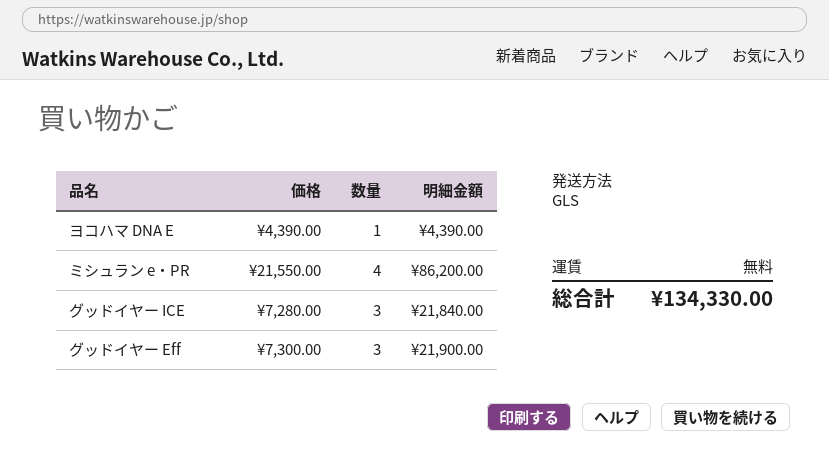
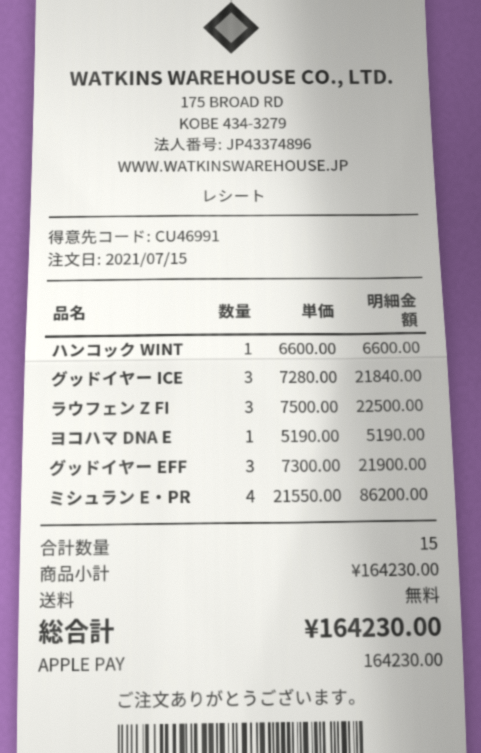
ヨコハマ DNA E: 1 x 4390.00 = 4390.00 -> 1 x 5190.00 = 5190.00
ハンコック WINT: none -> 1 x 6600.00 = 6600.00
ラウフェン Z FI: none -> 3 x 7500.00 = 22500.00
total: 134330.00 -> 164230.00

